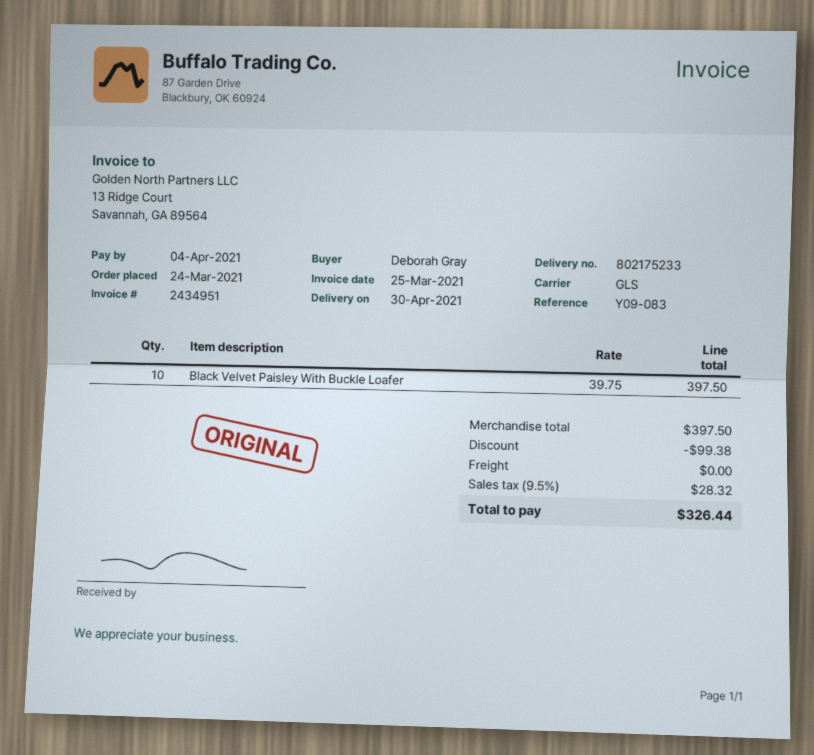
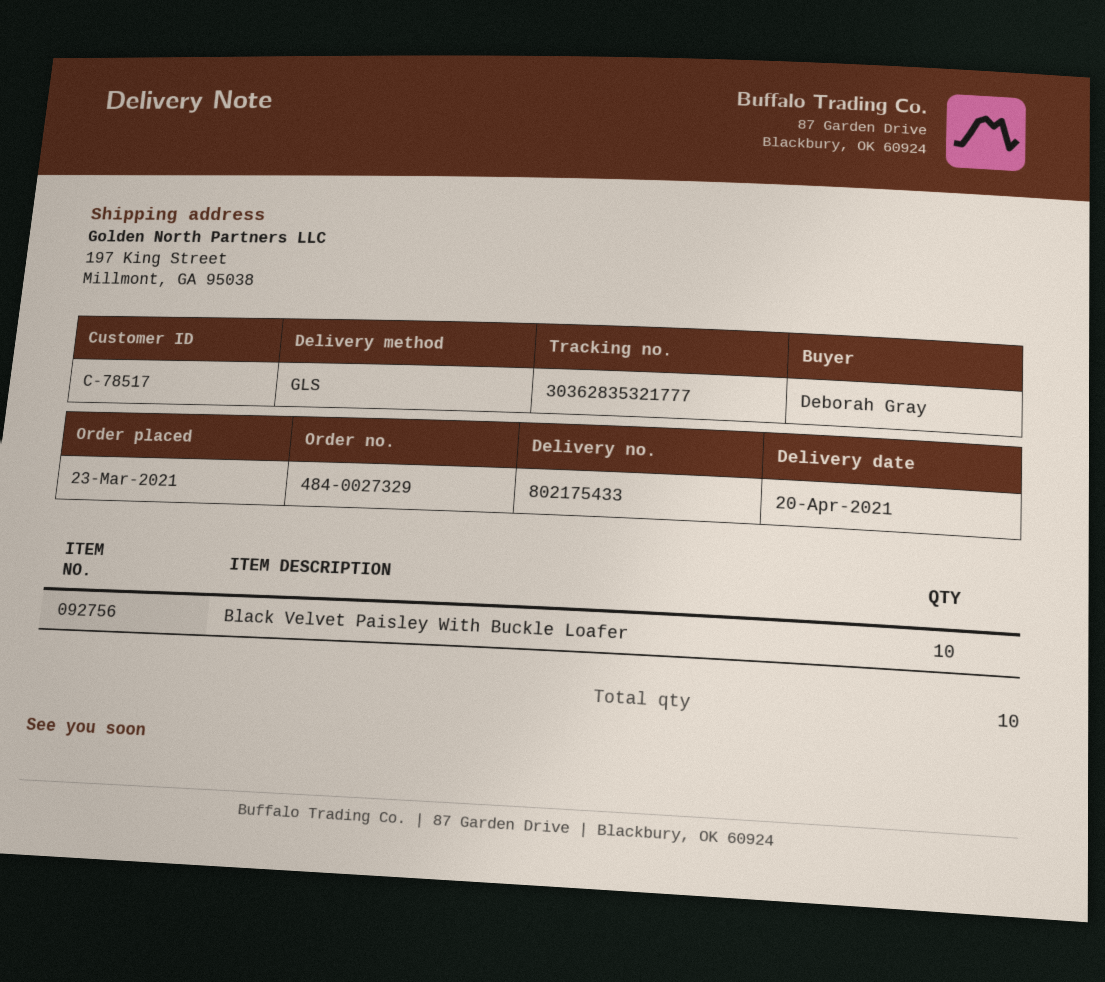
order date: 2021-03-24 -> 2021-03-23
delivery note number: 802175233 -> 802175433
delivery date: 2021-04-30 -> 2021-04-20

